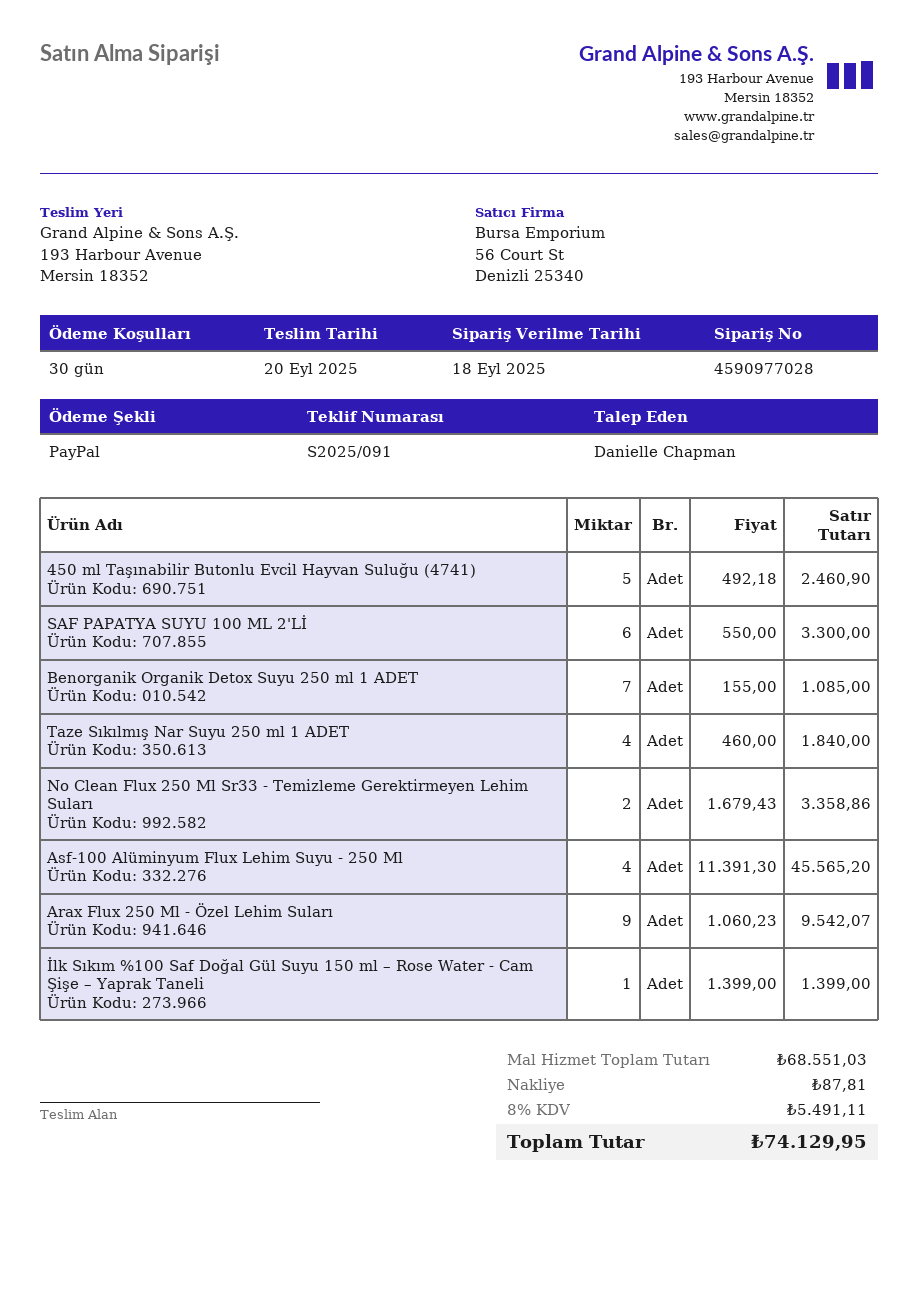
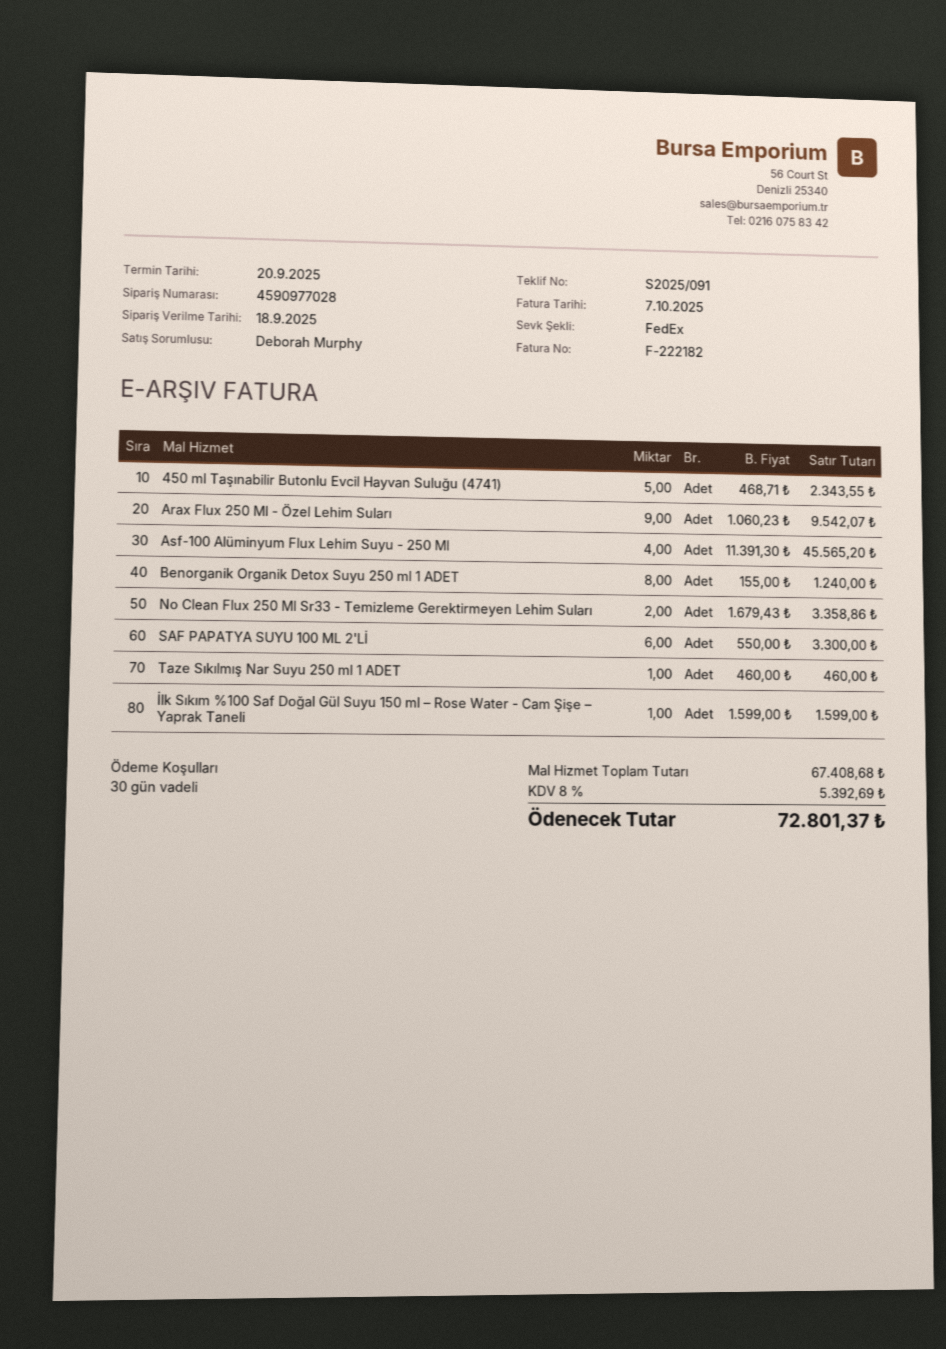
450 ml Taşınabilir Butonlu Evcil Hayvan Suluğu (4741): 5 x 492.18 = 2460.90 -> 5 x 468.71 = 2343.55
Benorganik Organik Detox Suyu 250 ml 1 ADET: 7 x 155.00 = 1085.00 -> 8 x 155.00 = 1240.00
Taze Sıkılmış Nar Suyu 250 ml 1 ADET: 4 x 460.00 = 1840.00 -> 1 x 460.00 = 460.00
İlk Sıkım %100 Saf Doğal Gül Suyu 150 ml – Rose Water - Cam Şişe – Yaprak Taneli: 1 x 1399.00 = 1399.00 -> 1 x 1599.00 = 1599.00
subtotal: 68551.03 -> 67408.68
shipping: 87.81 -> none
tax: 8% = 5491.11 -> 8% = 5392.69
total: 74129.95 -> 72801.37

